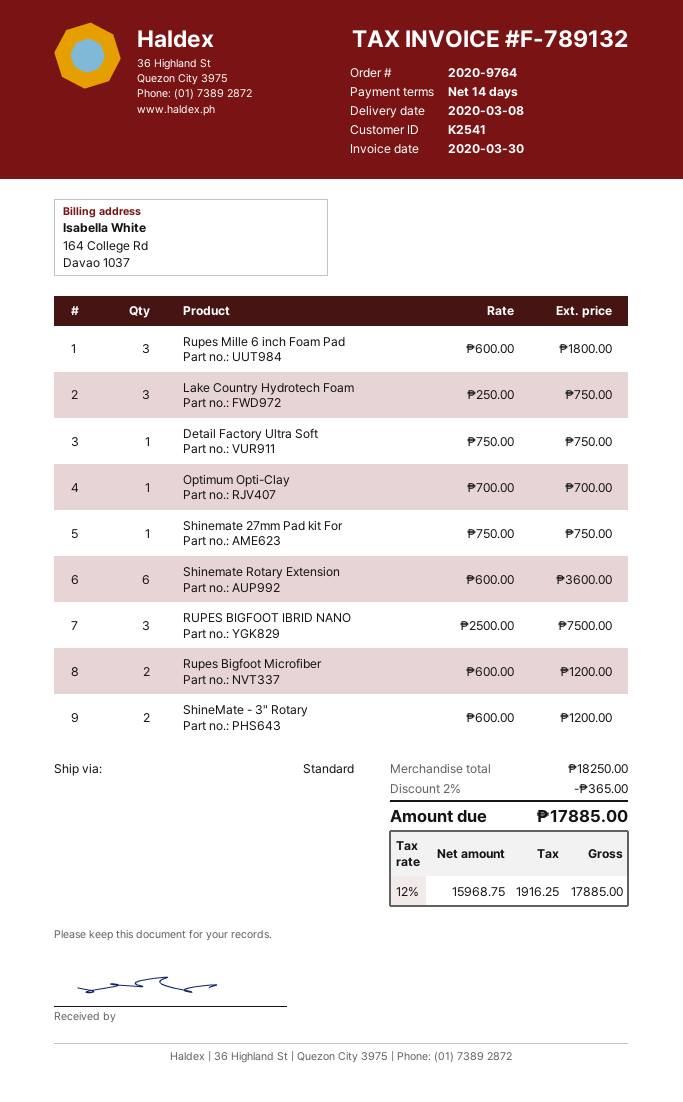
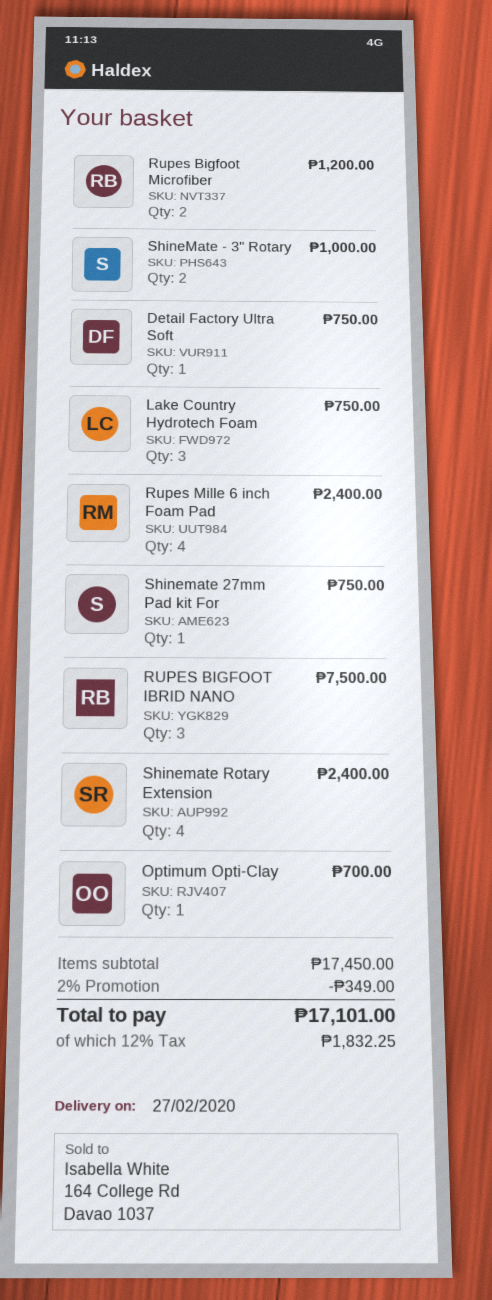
delivery date: 2020-03-08 -> 2020-02-27
Rupes Mille 6 inch Foam Pad: 3 for 1800.00 -> 4 for 2400.00
Shinemate Rotary Extension: 6 for 3600.00 -> 4 for 2400.00
ShineMate - 3" Rotary: 2 for 1200.00 -> 2 for 1000.00
subtotal: 18250.00 -> 17450.00
discount: 2% = 365.00 -> 2% = 349.00
tax: 12% = 1916.25 -> 12% = 1832.25
total: 17885.00 -> 17101.00

